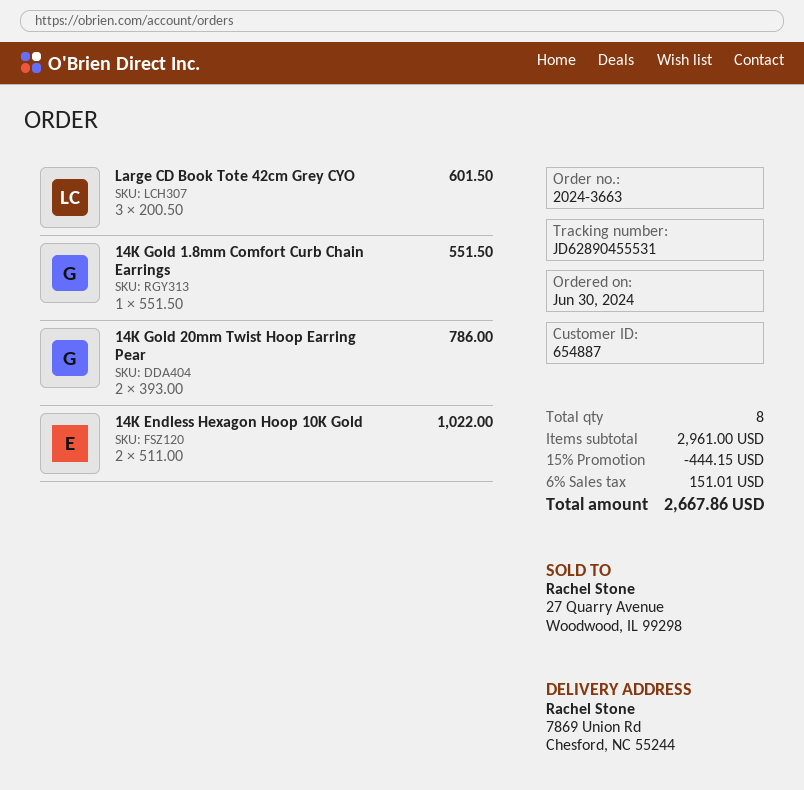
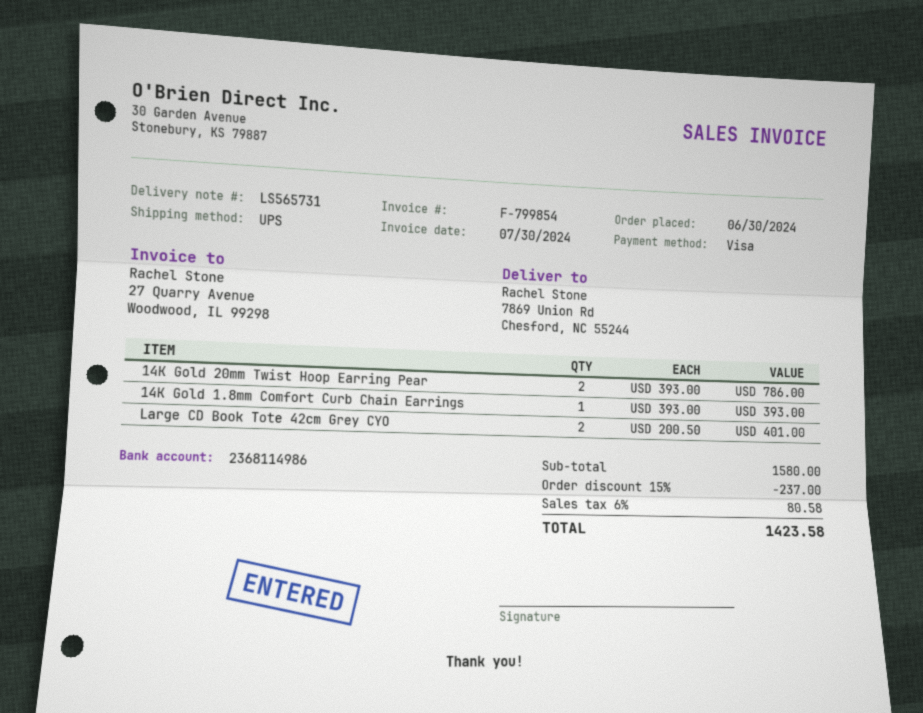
Large CD Book Tote 42cm Grey CYO: 3 x 200.50 = 601.50 -> 2 x 200.50 = 401.00
14K Gold 1.8mm Comfort Curb Chain Earrings: 1 x 551.50 = 551.50 -> 1 x 393.00 = 393.00
14K Endless Hexagon Hoop 10K Gold: 2 x 511.00 = 1022.00 -> none
subtotal: 2961.00 -> 1580.00
discount: 15% = 444.15 -> 15% = 237.00
tax: 6% = 151.01 -> 6% = 80.58
total: 2667.86 -> 1423.58

